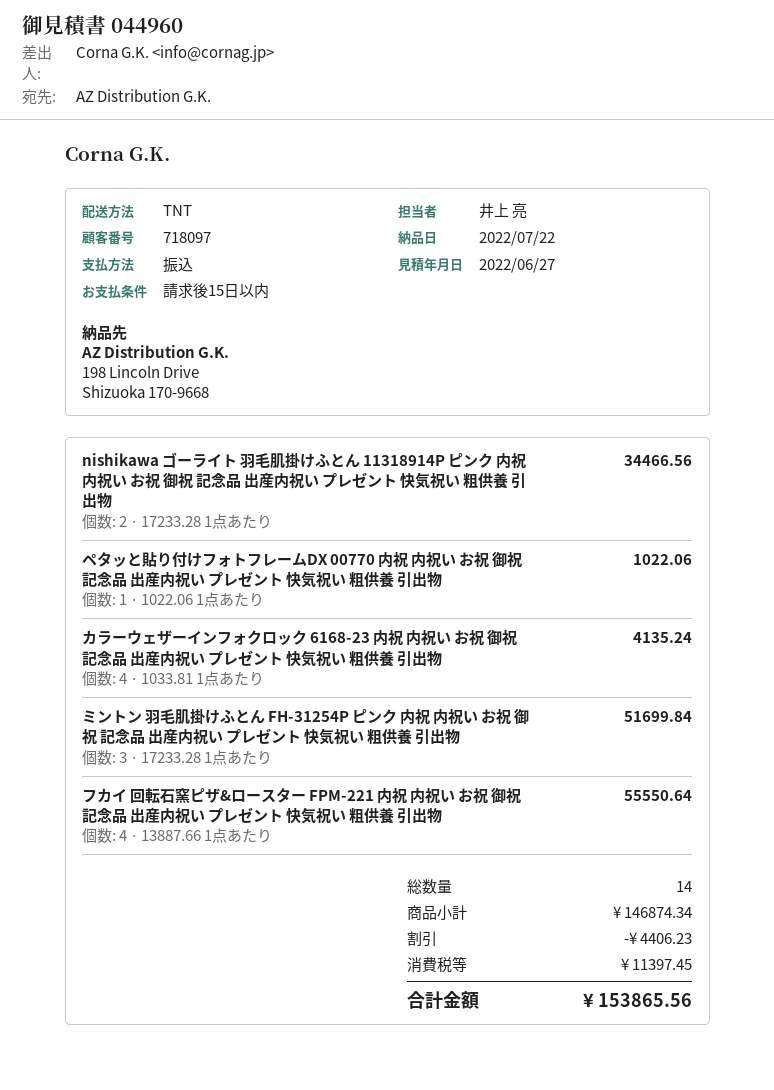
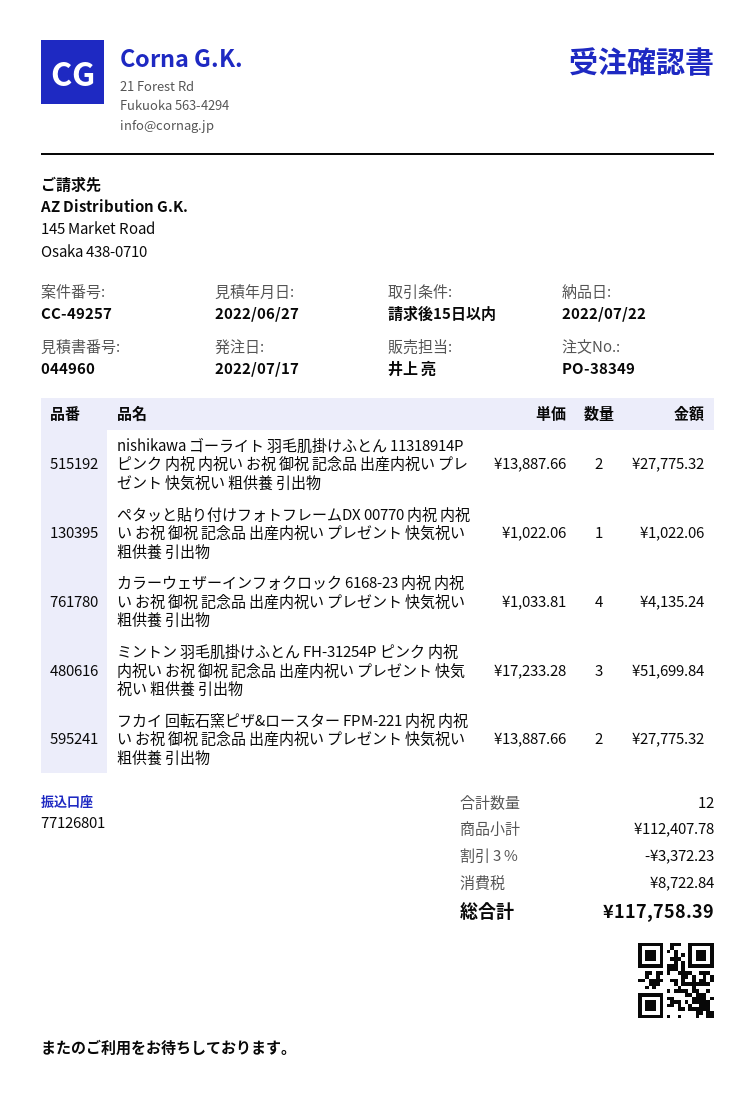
nishikawa ゴーライト 羽毛肌掛けふとん 11318914P ピンク 内祝 内祝い お祝 御祝 記念品 出産内祝い プレゼント 快気祝い 粗供養 引出物: 2 x 17233.28 = 34466.56 -> 2 x 13887.66 = 27775.32
フカイ 回転石窯ピザ&ロースター FPM-221 内祝 内祝い お祝 御祝 記念品 出産内祝い プレゼント 快気祝い 粗供養 引出物: 4 x 13887.66 = 55550.64 -> 2 x 13887.66 = 27775.32
total quantity: 14 -> 12
subtotal: 146874.34 -> 112407.78
discount: 4406.23 -> 3372.23
tax: 11397.45 -> 8722.84
total: 153865.56 -> 117758.39

